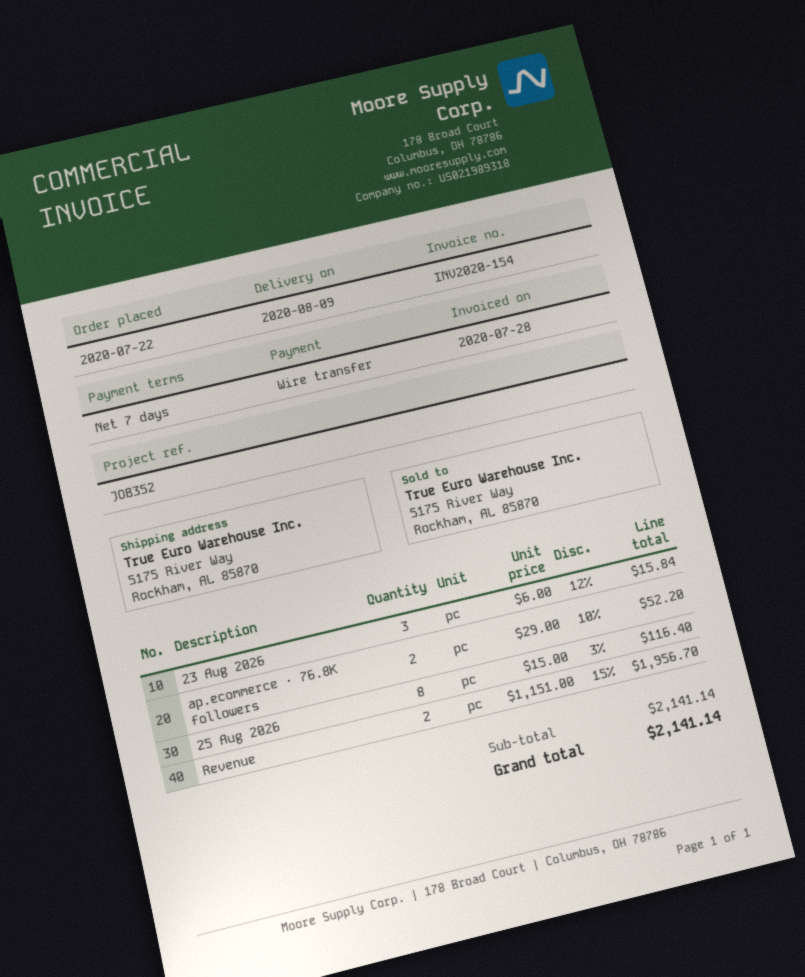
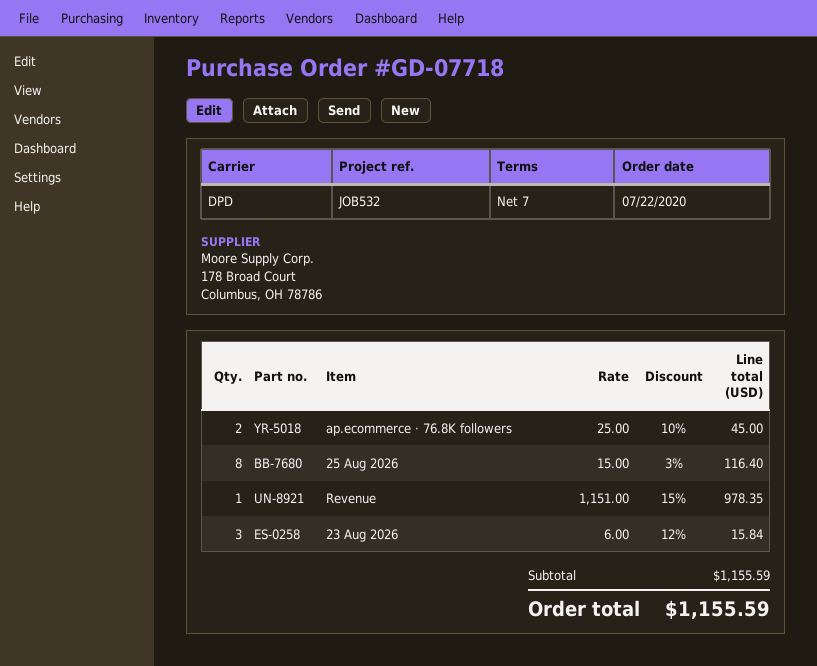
reference: JOB352 -> JOB532
ap.ecommerce · 76.8K followers: 2 x 29.00 - 10% = 52.20 -> 2 x 25.00 - 10% = 45.00
Revenue: 2 x 1151.00 - 15% = 1956.70 -> 1 x 1151.00 - 15% = 978.35
subtotal: 2141.14 -> 1155.59
total: 2141.14 -> 1155.59

